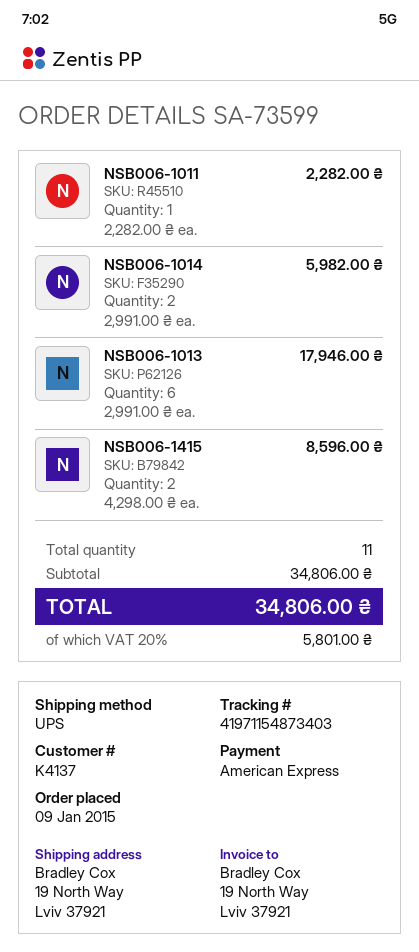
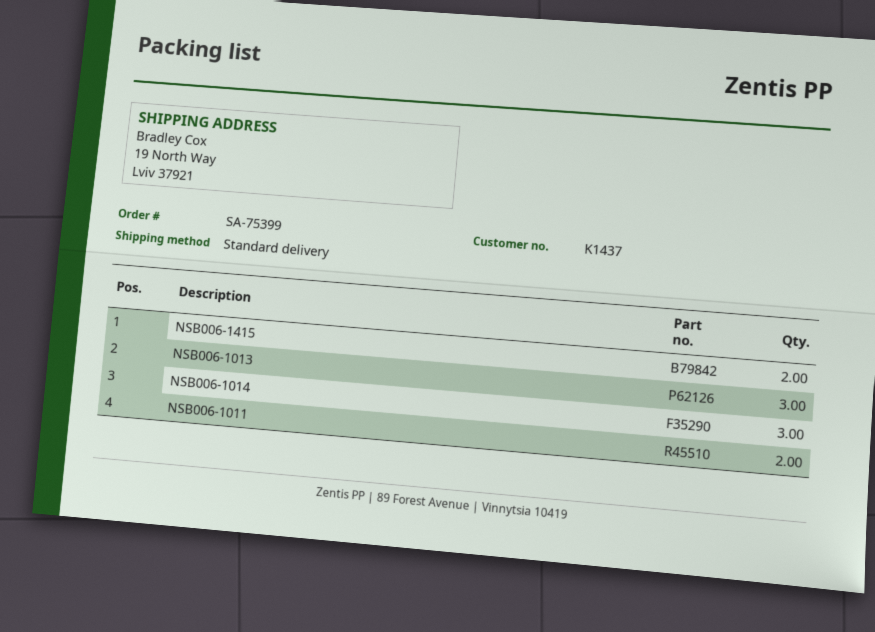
order number: SA-73599 -> SA-75399
customer number: K4137 -> K1437
shipping method: UPS -> standard
NSB006-1011: 1 -> 2
NSB006-1014: 2 -> 3
NSB006-1013: 6 -> 3

